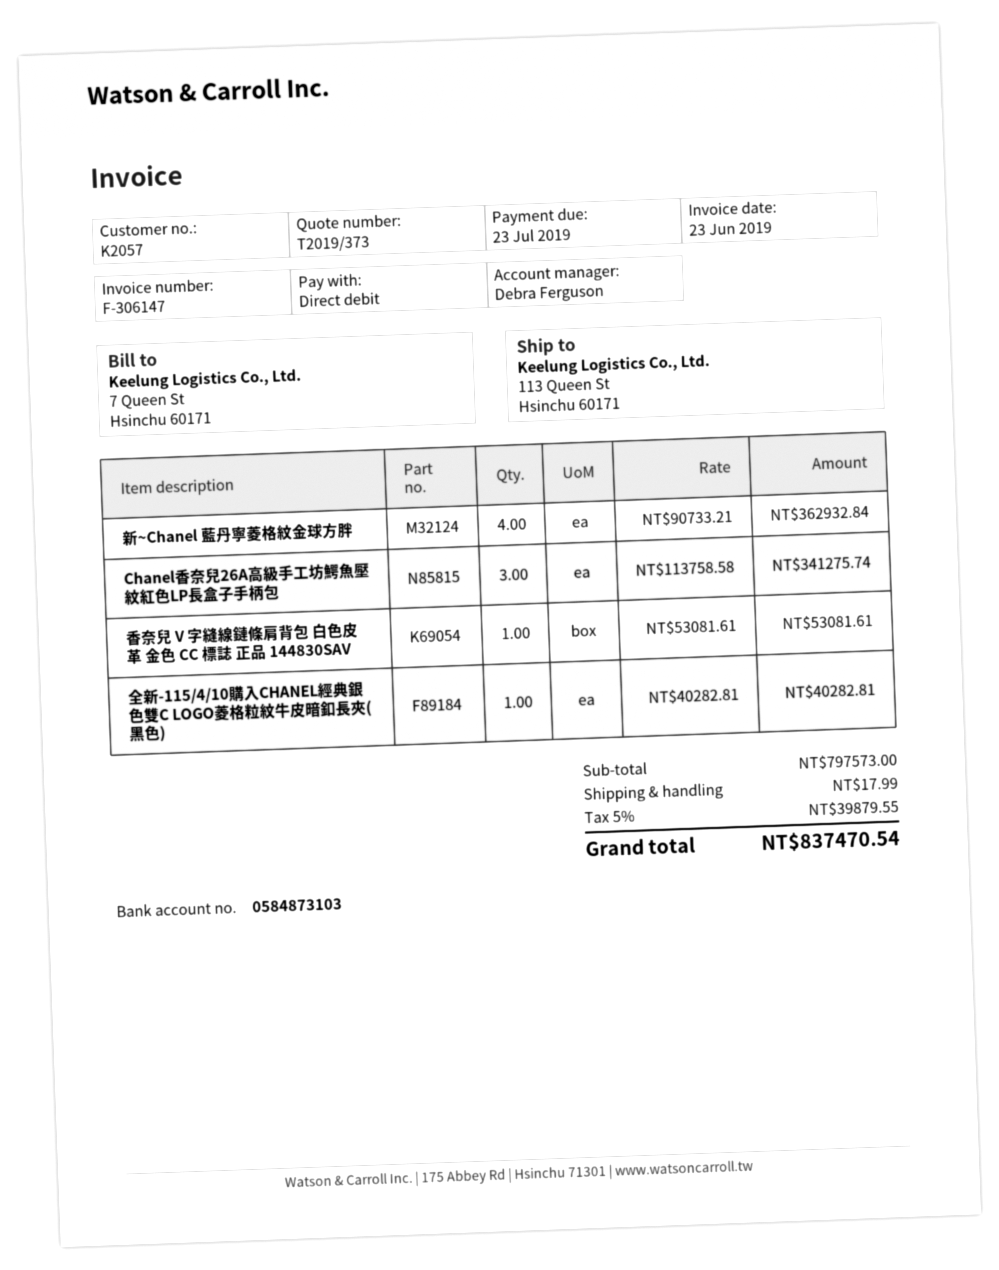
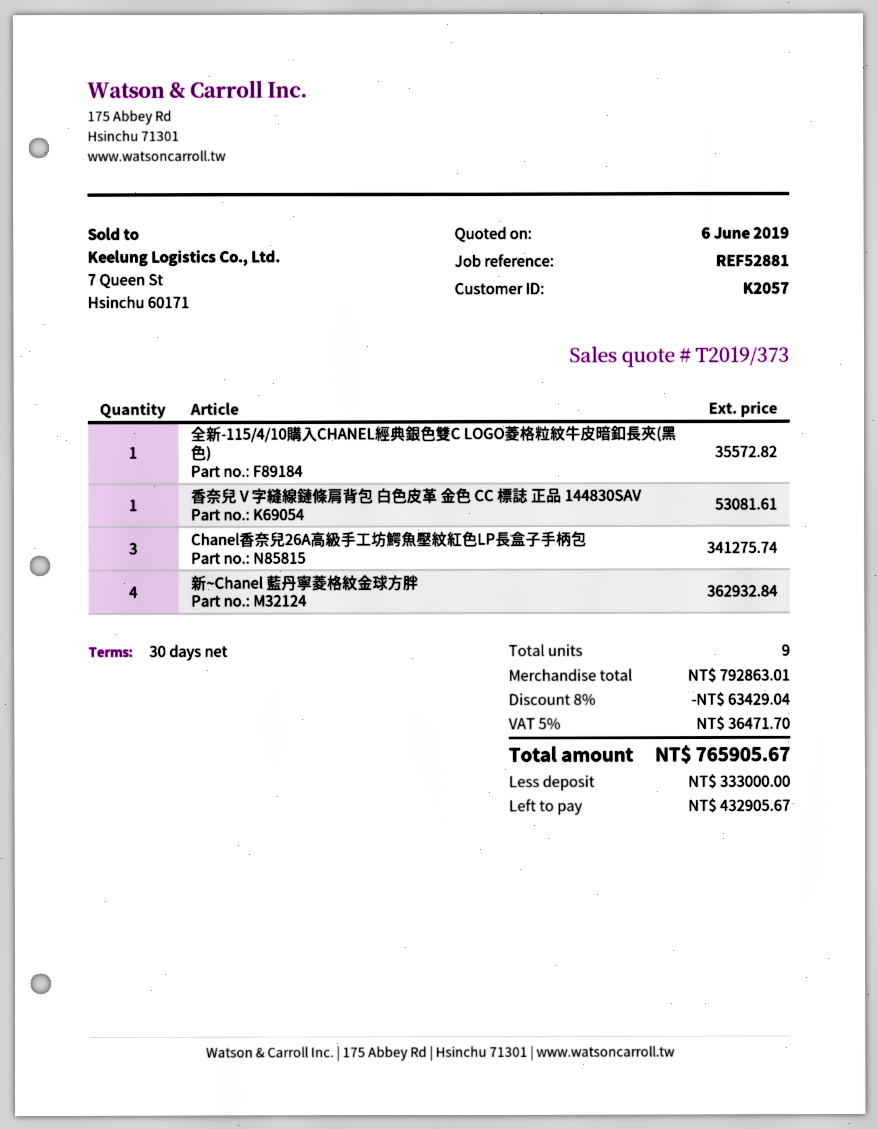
全新-115/4/10購入CHANEL經典銀色雙C LOGO菱格粒紋牛皮暗釦長夾(黑色): 1 for 40282.81 -> 1 for 35572.82
subtotal: 797573.00 -> 792863.01
discount: none -> 8% = 63429.04
shipping: 17.99 -> none
tax: 5% = 39879.55 -> 5% = 36471.70
total: 837470.54 -> 765905.67

